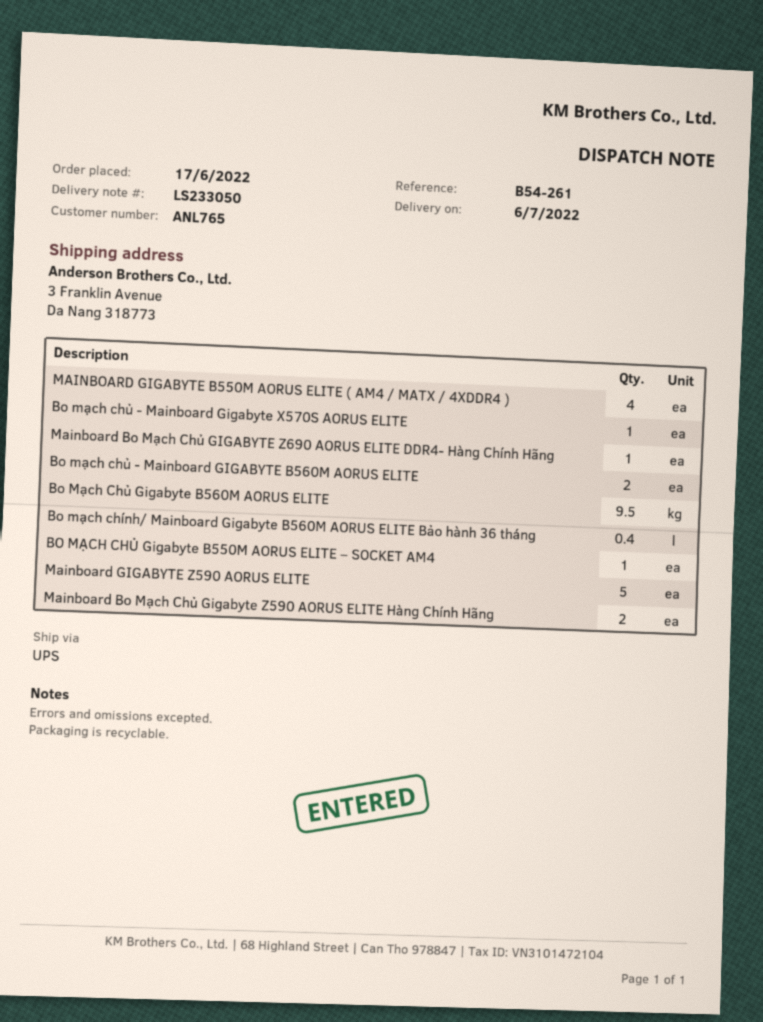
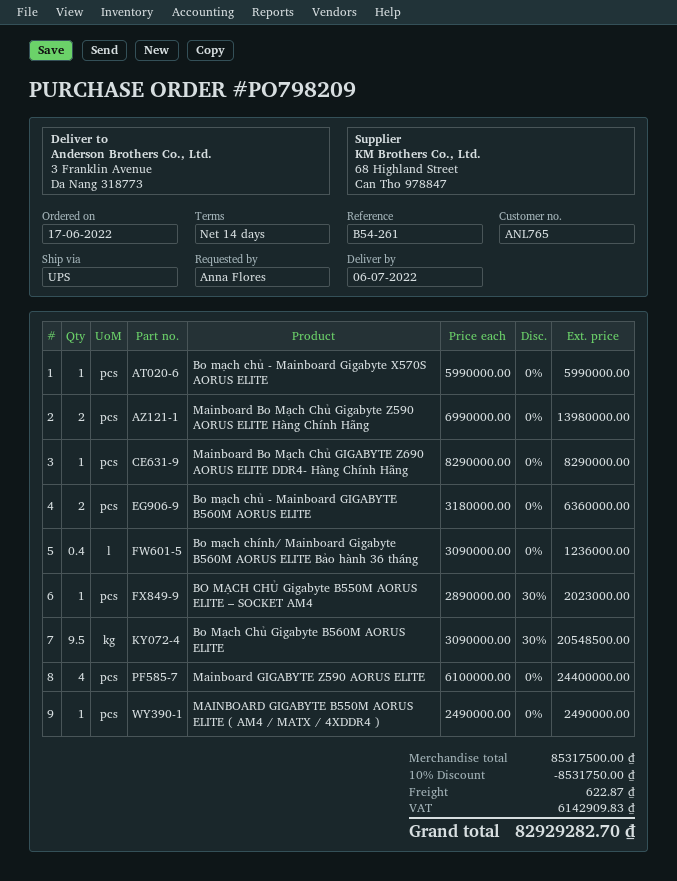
MAINBOARD GIGABYTE B550M AORUS ELITE ( AM4 / MATX / 4XDDR4 ): 4 -> 1
Mainboard GIGABYTE Z590 AORUS ELITE: 5 -> 4

